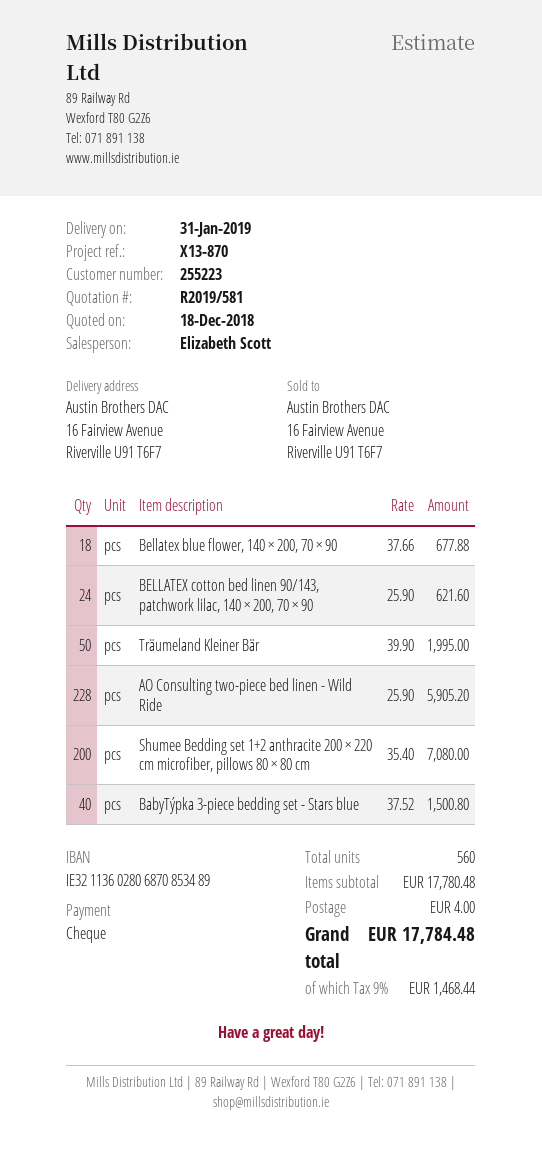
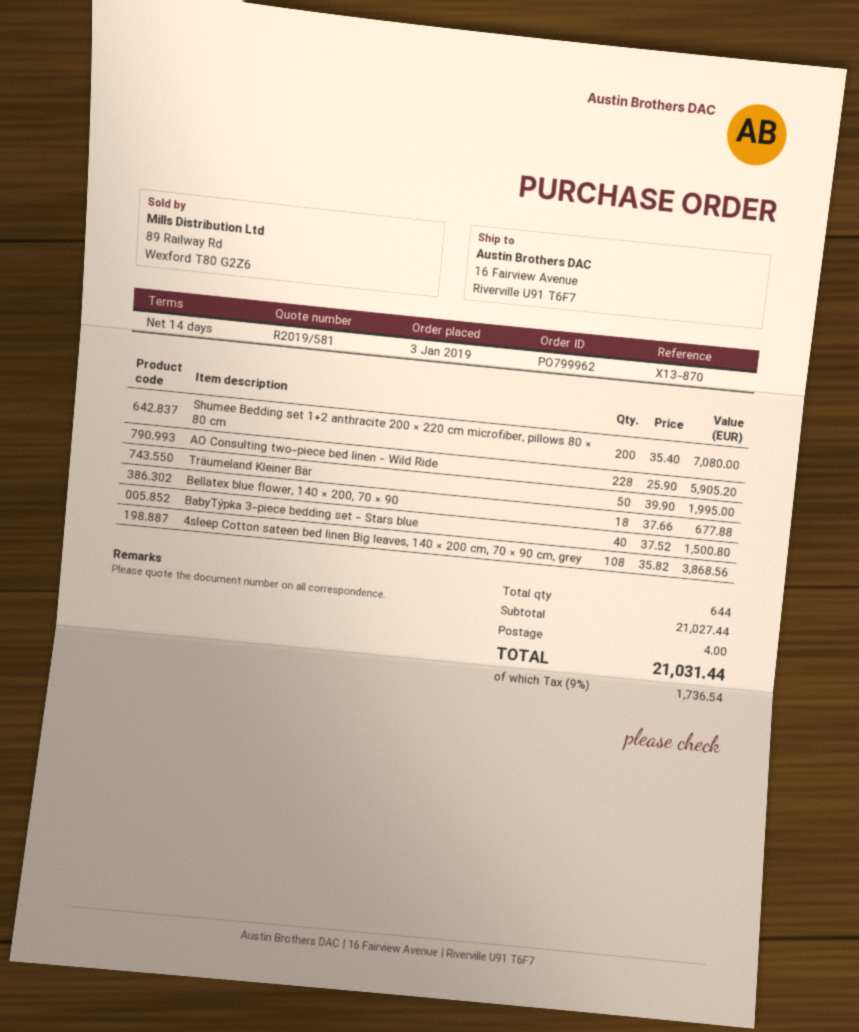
BELLATEX cotton bed linen 90/143, patchwork lilac, 140 × 200, 70 × 90: 24 x 25.90 = 621.60 -> none
4sleep Cotton sateen bed linen Big leaves, 140 × 200 cm, 70 × 90 cm, grey: none -> 108 x 35.82 = 3868.56
total quantity: 560 -> 644
subtotal: 17780.48 -> 21027.44
tax: 9% = 1468.44 -> 9% = 1736.54
total: 17784.48 -> 21031.44

